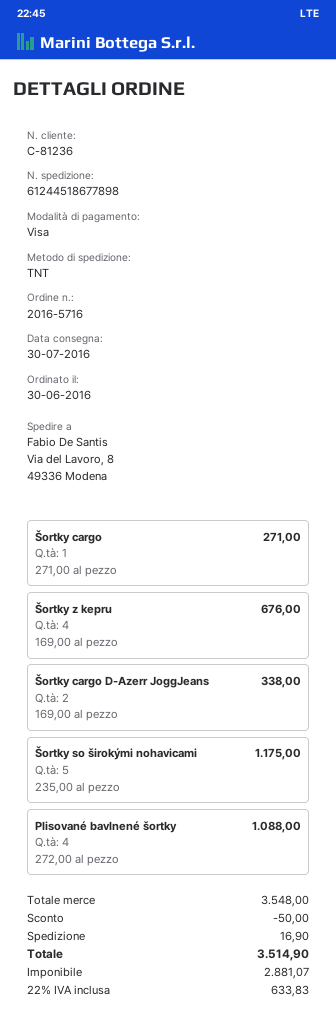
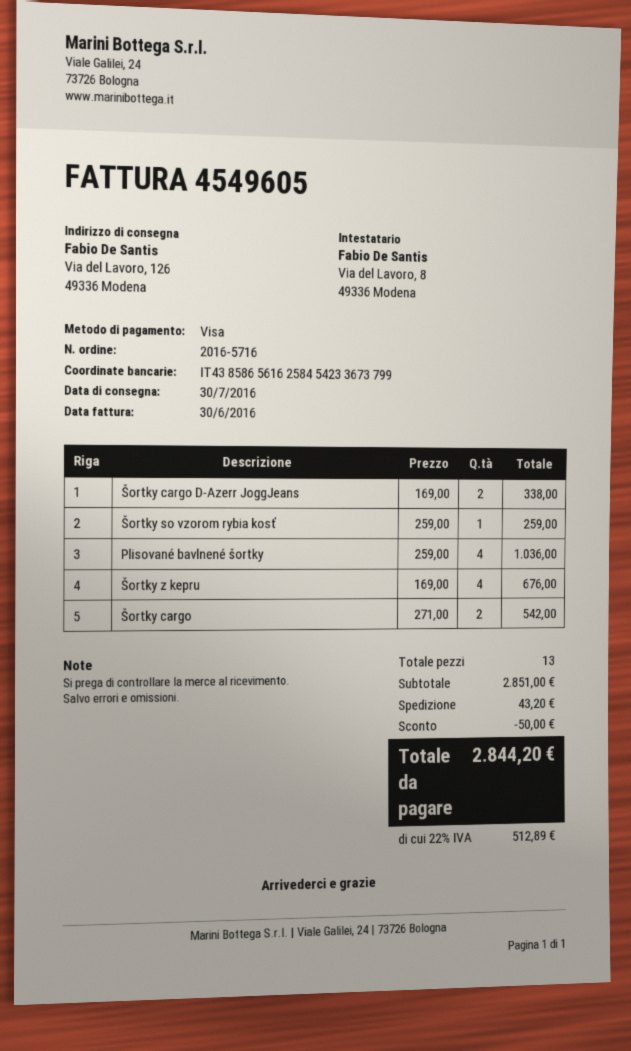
ship to: Via del Lavoro, 8, 49336 Modena -> Via del Lavoro, 126, 49336 Modena
Šortky cargo: 1 x 271.00 = 271.00 -> 2 x 271.00 = 542.00
Šortky so širokými nohavicami: 5 x 235.00 = 1175.00 -> none
Plisované bavlnené šortky: 4 x 272.00 = 1088.00 -> 4 x 259.00 = 1036.00
Šortky so vzorom rybia kosť: none -> 1 x 259.00 = 259.00
subtotal: 3548.00 -> 2851.00
shipping: 16.90 -> 43.20
tax: 22% = 633.83 -> 22% = 512.89
total: 3514.90 -> 2844.20

